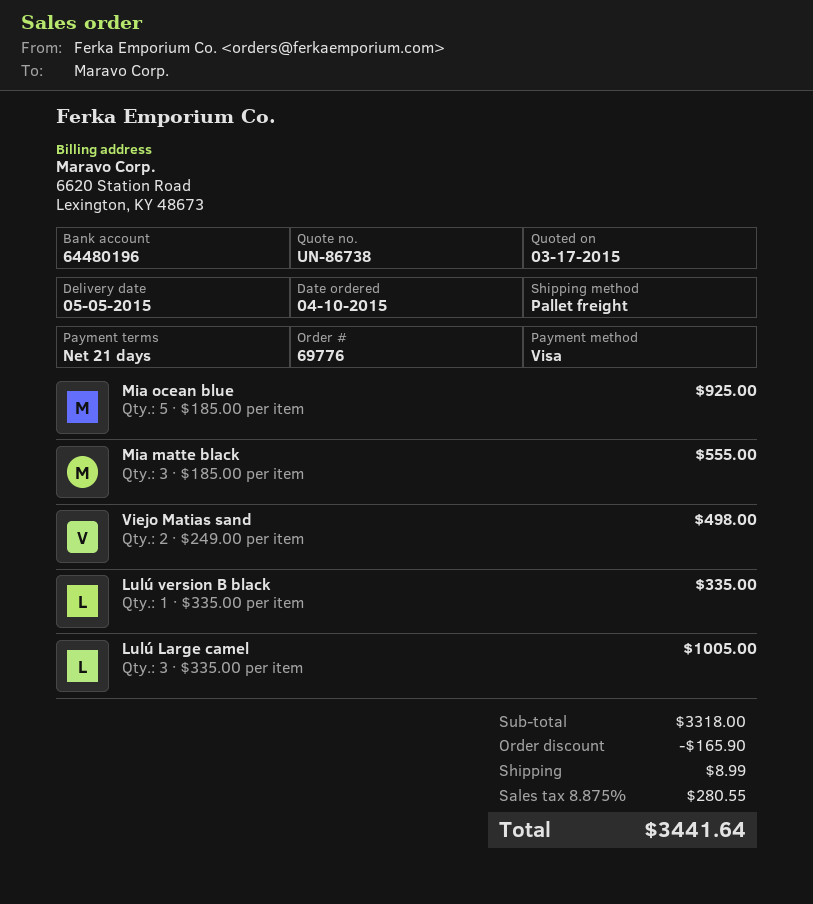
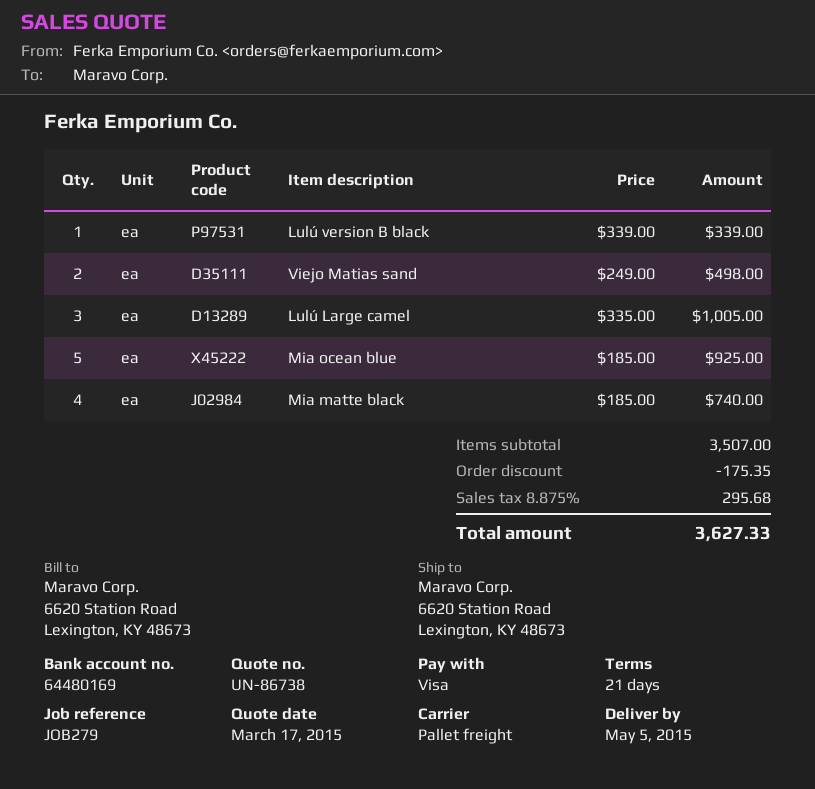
bank account: 64480196 -> 64480169
Mia matte black: 3 x 185.00 = 555.00 -> 4 x 185.00 = 740.00
Lulú version B black: 1 x 335.00 = 335.00 -> 1 x 339.00 = 339.00
subtotal: 3318.00 -> 3507.00
discount: 165.90 -> 175.35
shipping: 8.99 -> none
tax: 8.875% = 280.55 -> 8.875% = 295.68
total: 3441.64 -> 3627.33

